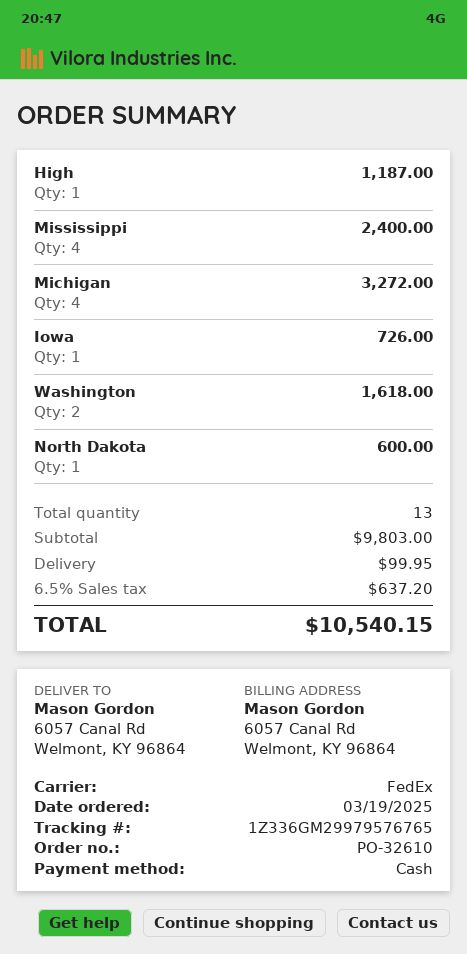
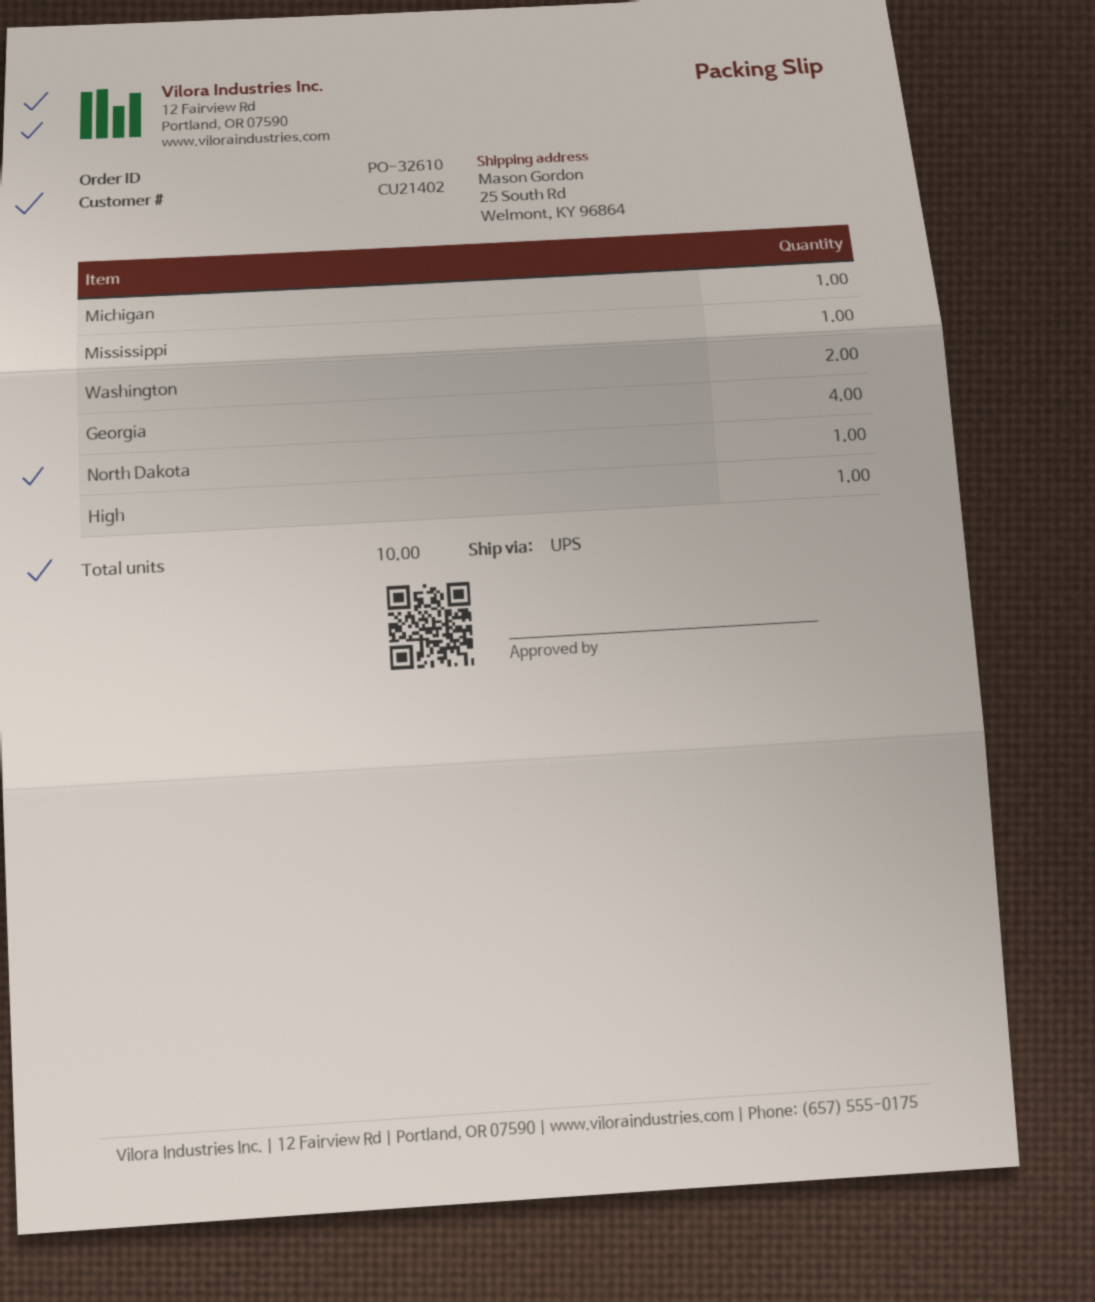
shipping method: FedEx -> UPS
ship to: 6057 Canal Rd, Welmont, KY 96864 -> 25 South Rd, Welmont, KY 96864
Mississippi: 4 -> 1
Michigan: 4 -> 1
Iowa: 1 -> none
Georgia: none -> 4
total quantity: 13 -> 10

